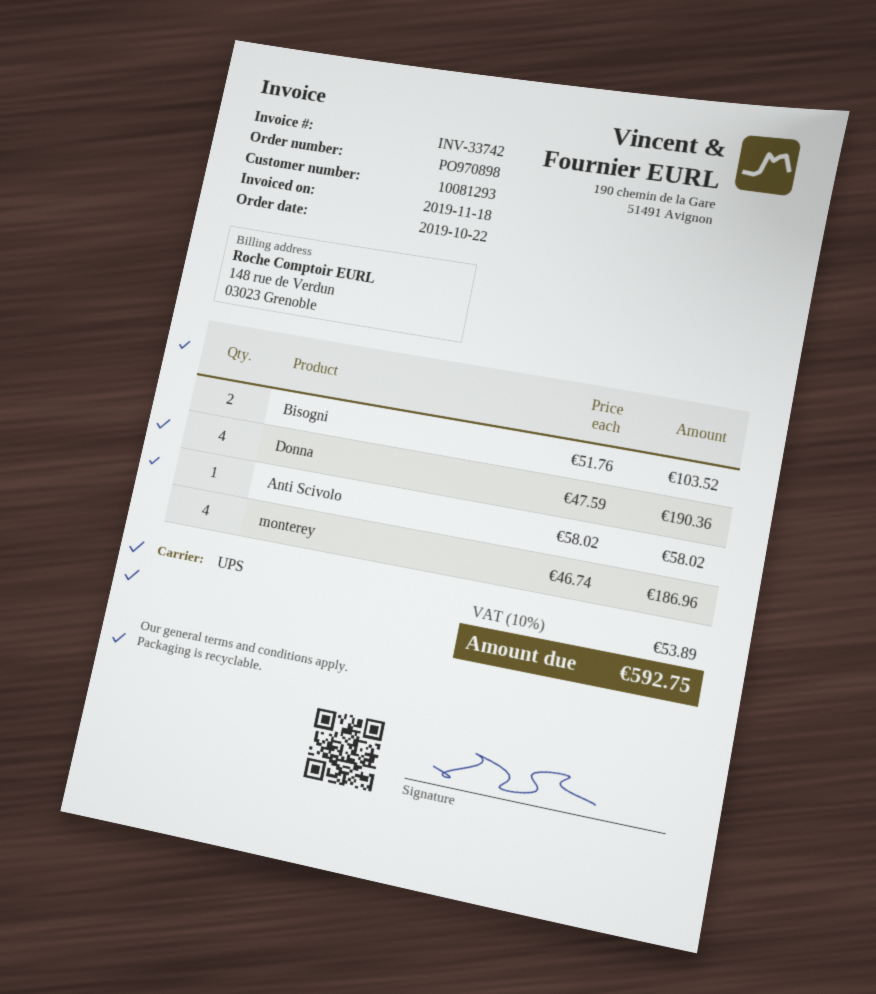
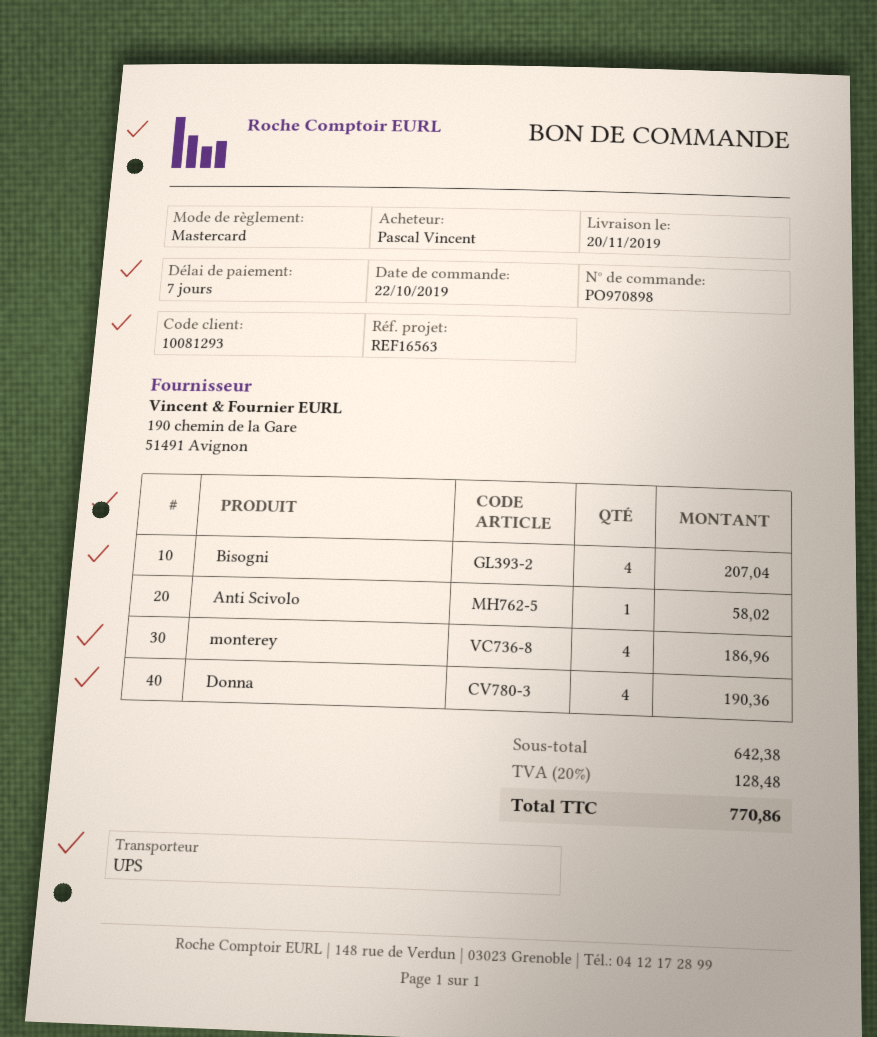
Bisogni: 2 for 103.52 -> 4 for 207.04
tax: 10% = 53.89 -> 20% = 128.48
total: 592.75 -> 770.86

